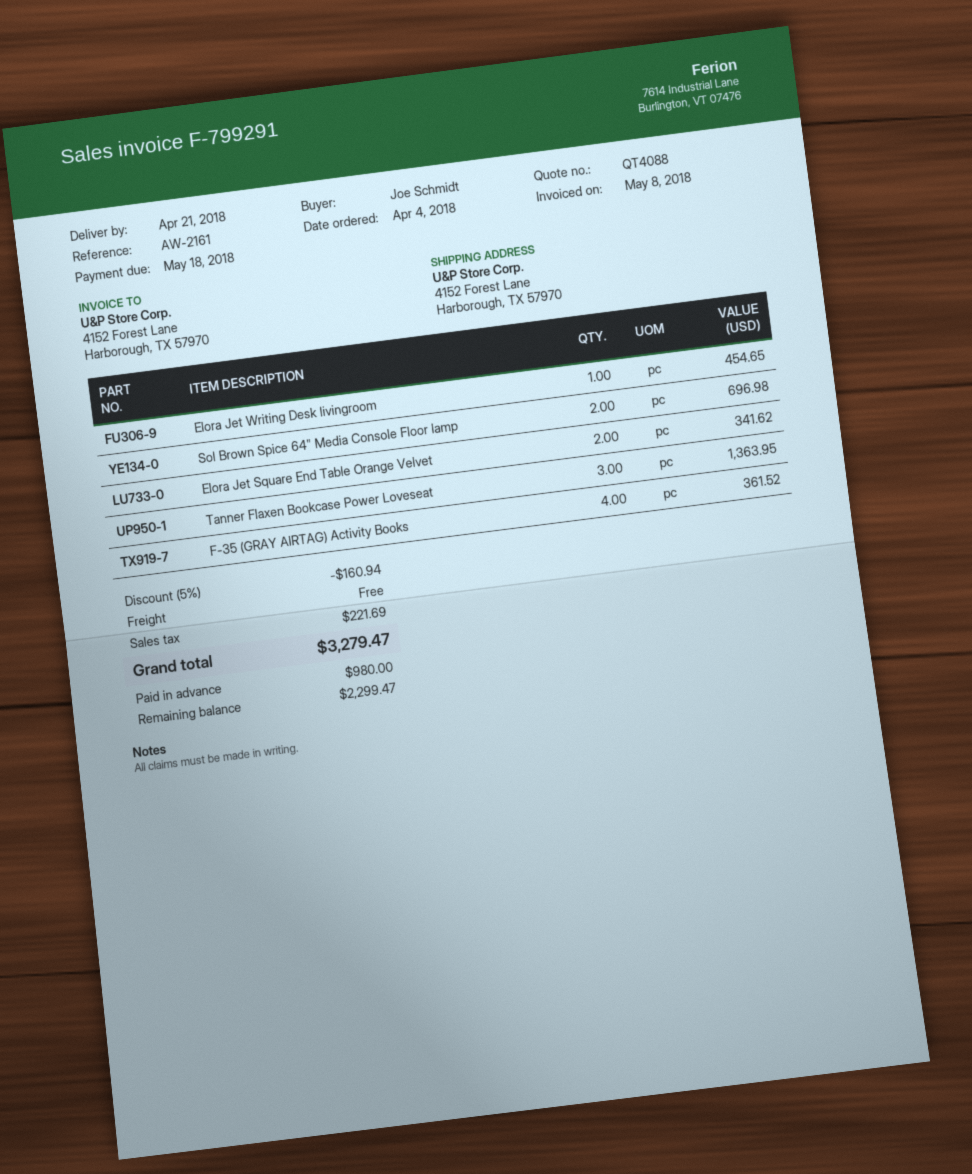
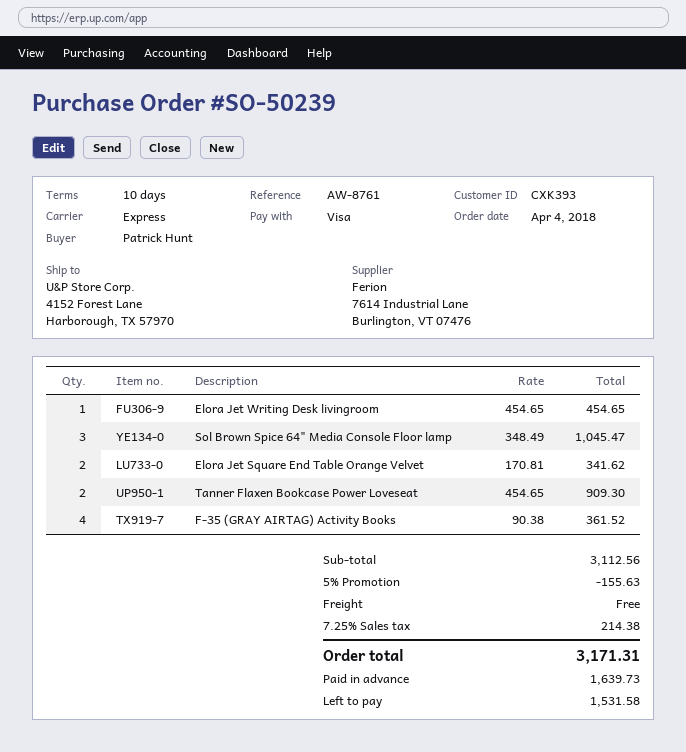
reference: AW-2161 -> AW-8761
ordered by: Joe Schmidt -> Patrick Hunt
Sol Brown Spice 64" Media Console Floor lamp: 2 for 696.98 -> 3 for 1045.47
Tanner Flaxen Bookcase Power Loveseat: 3 for 1363.95 -> 2 for 909.30
discount: 5% = 160.94 -> 5% = 155.63
tax: 221.69 -> 214.38
total: 3279.47 -> 3171.31
deposit: 980.00 -> 1639.73
balance: 2299.47 -> 1531.58

